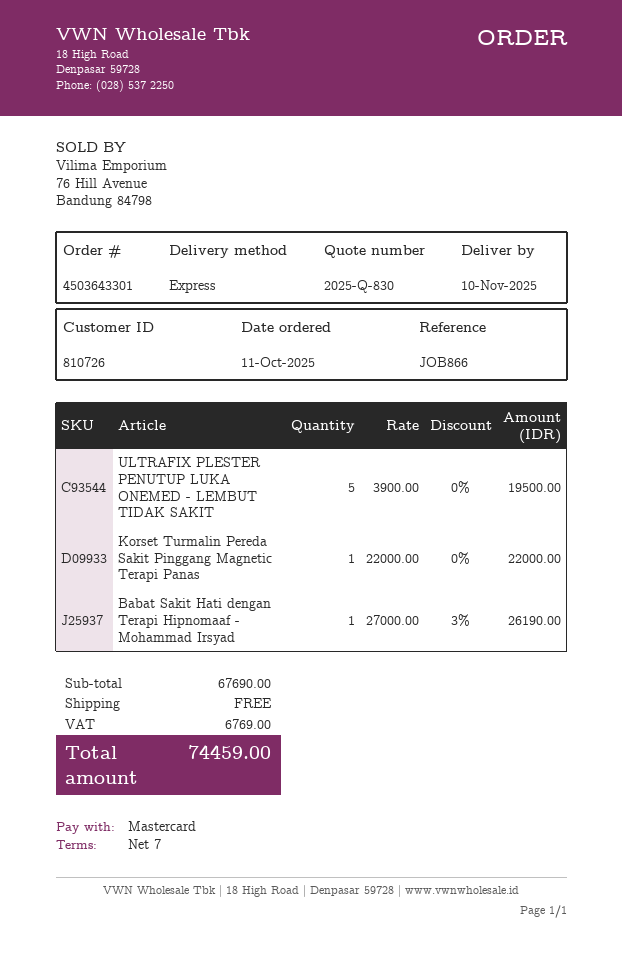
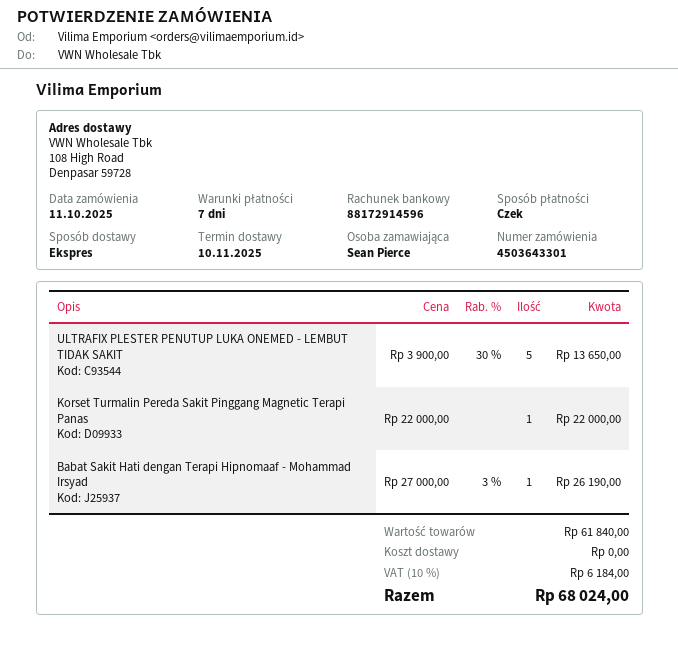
payment method: Mastercard -> cheque
ULTRAFIX PLESTER PENUTUP LUKA ONEMED - LEMBUT TIDAK SAKIT: 5 x 3900.00 = 19500.00 -> 5 x 3900.00 - 30% = 13650.00
subtotal: 67690.00 -> 61840.00
tax: 6769.00 -> 6184.00
total: 74459.00 -> 68024.00

